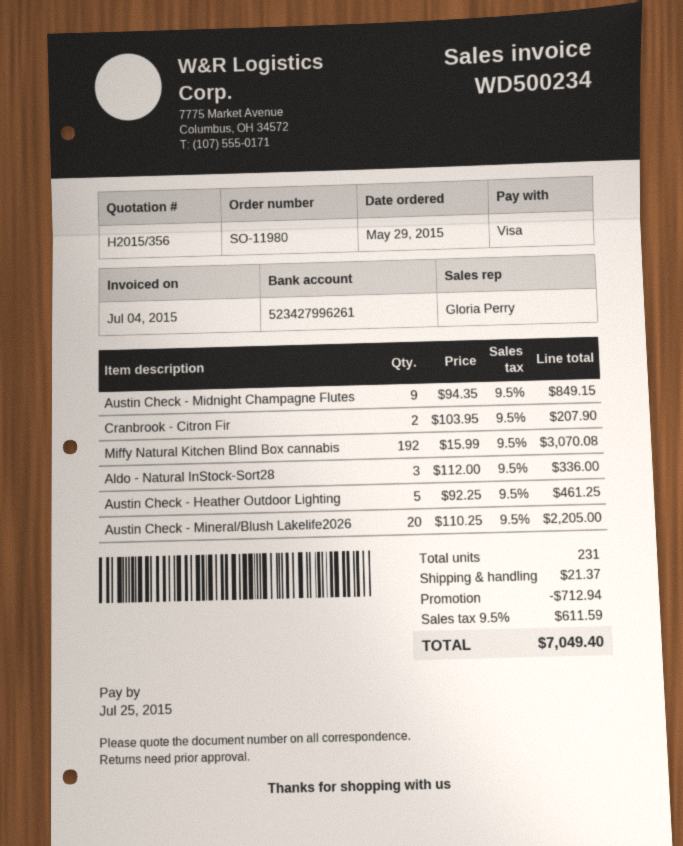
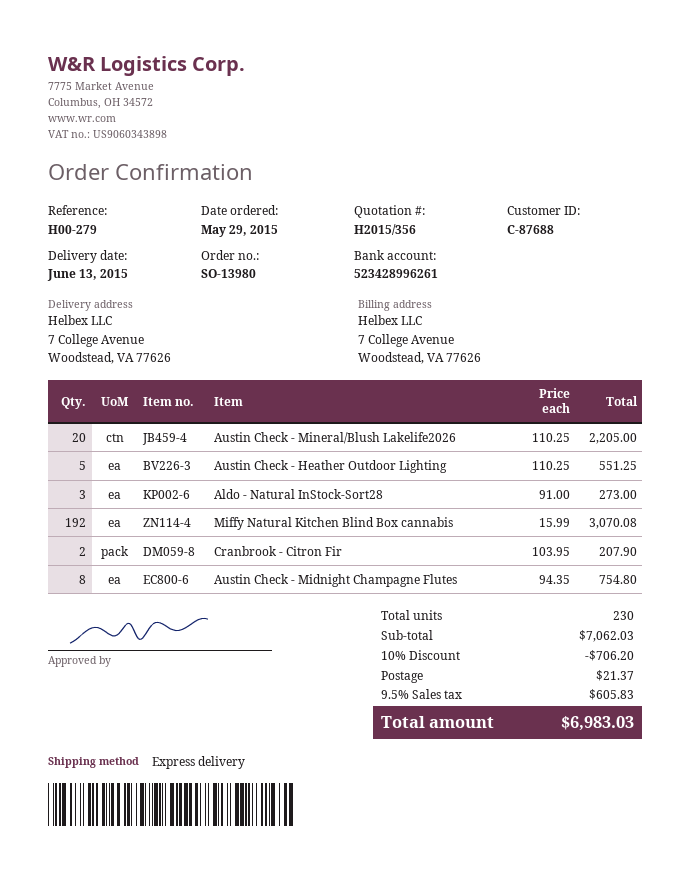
order number: SO-11980 -> SO-13980
bank account: 523427996261 -> 523428996261
Austin Check - Midnight Champagne Flutes: 9 x 94.35 = 849.15 -> 8 x 94.35 = 754.80
Aldo - Natural InStock-Sort28: 3 x 112.00 = 336.00 -> 3 x 91.00 = 273.00
Austin Check - Heather Outdoor Lighting: 5 x 92.25 = 461.25 -> 5 x 110.25 = 551.25
total quantity: 231 -> 230
discount: 712.94 -> 706.20
tax: 9.5% = 611.59 -> 9.5% = 605.83
total: 7049.40 -> 6983.03

